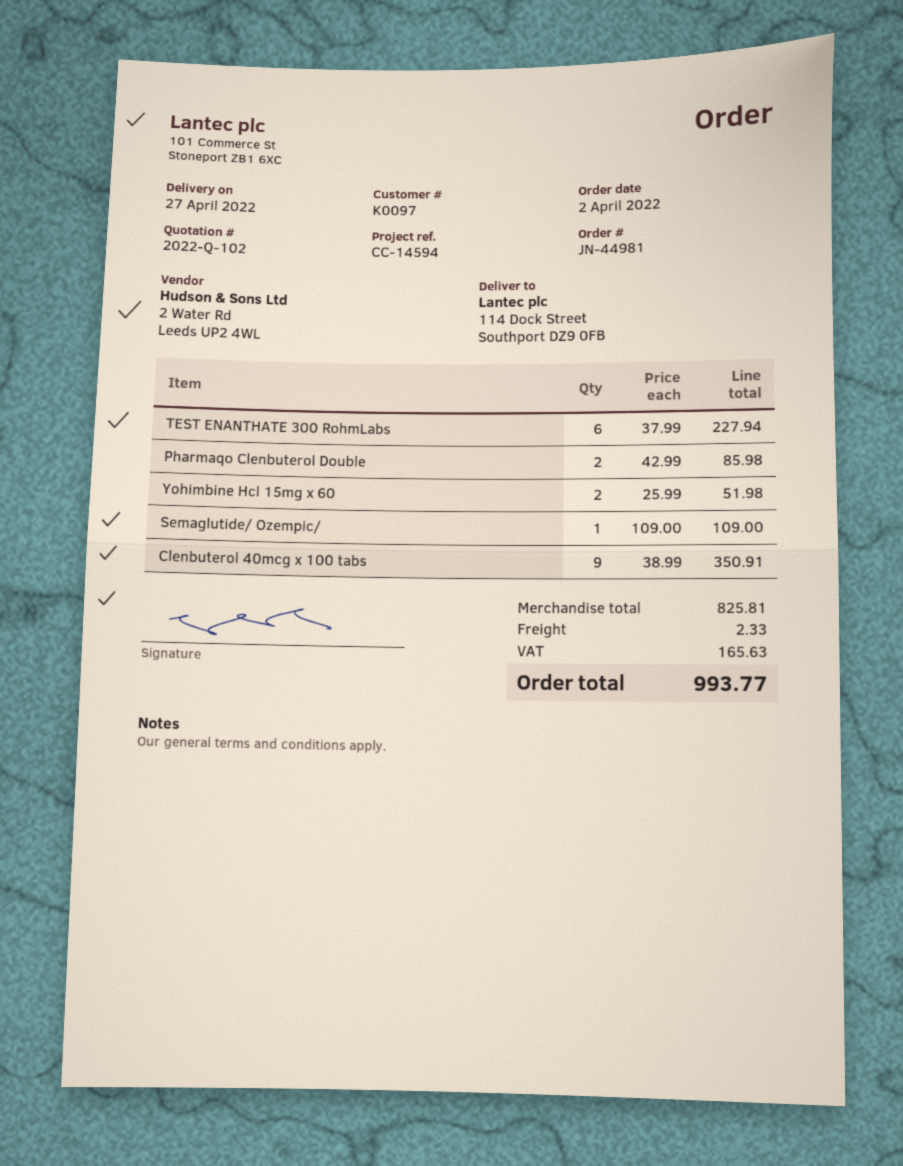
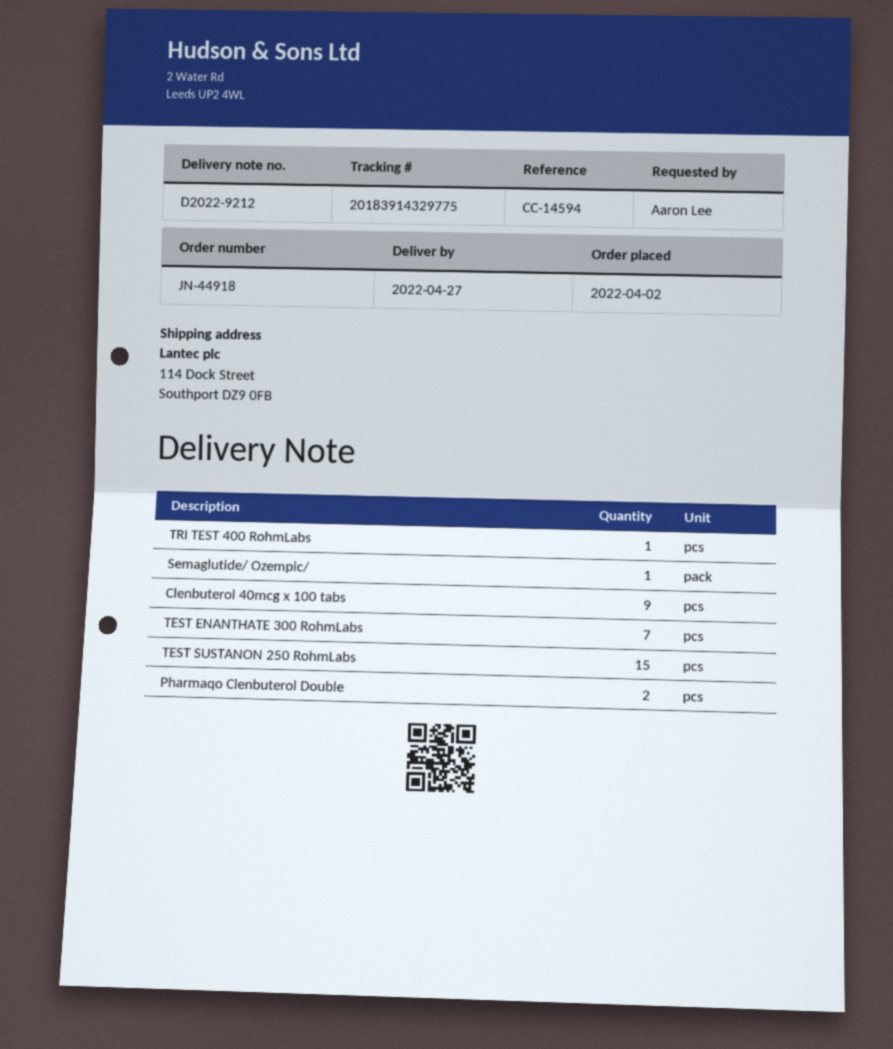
order number: JN-44981 -> JN-44918
TEST ENANTHATE 300 RohmLabs: 6 -> 7
Yohimbine Hcl 15mg x 60: 2 -> none
TRI TEST 400 RohmLabs: none -> 1
TEST SUSTANON 250 RohmLabs: none -> 15

